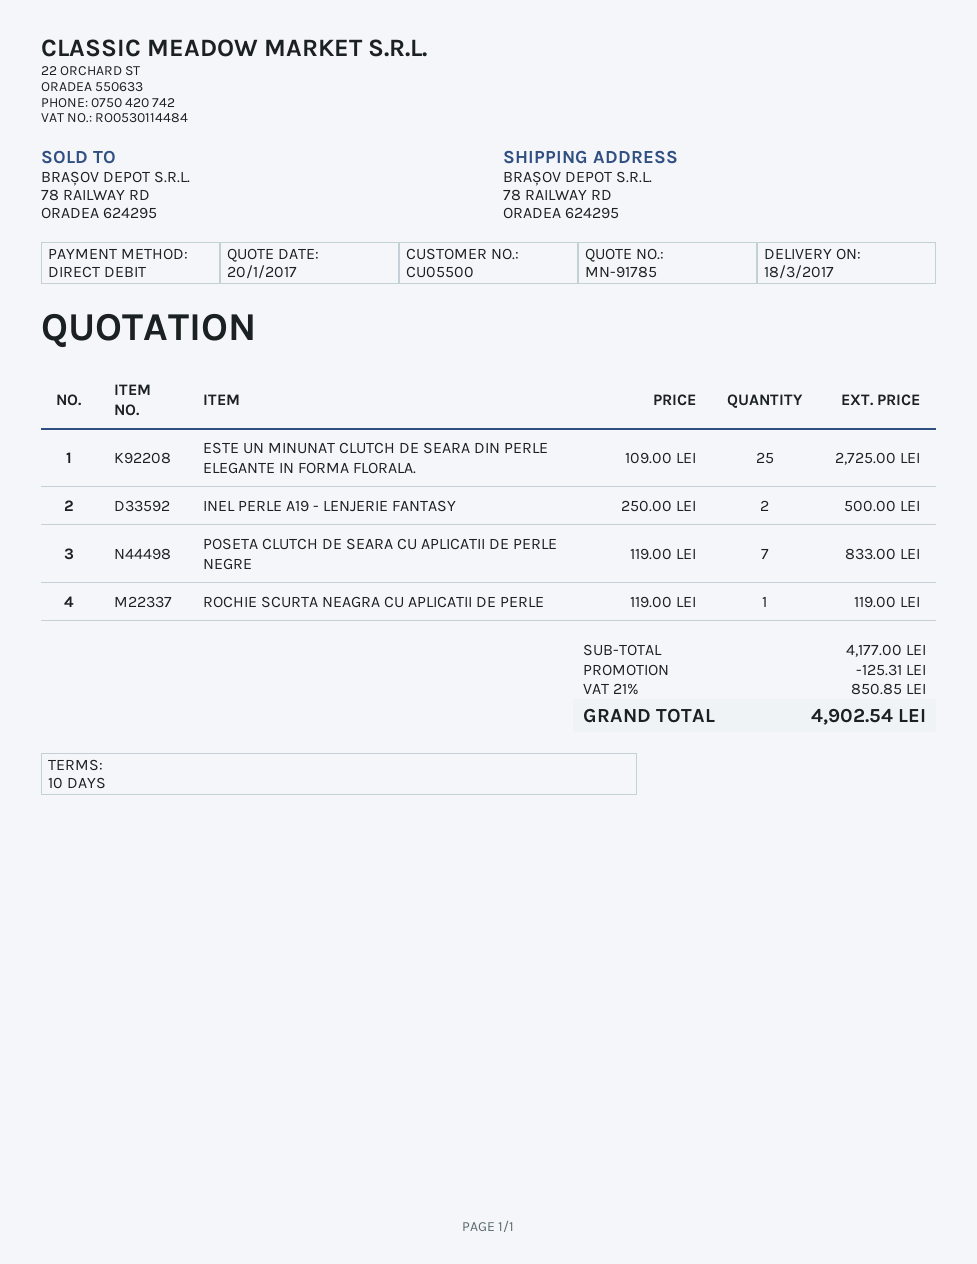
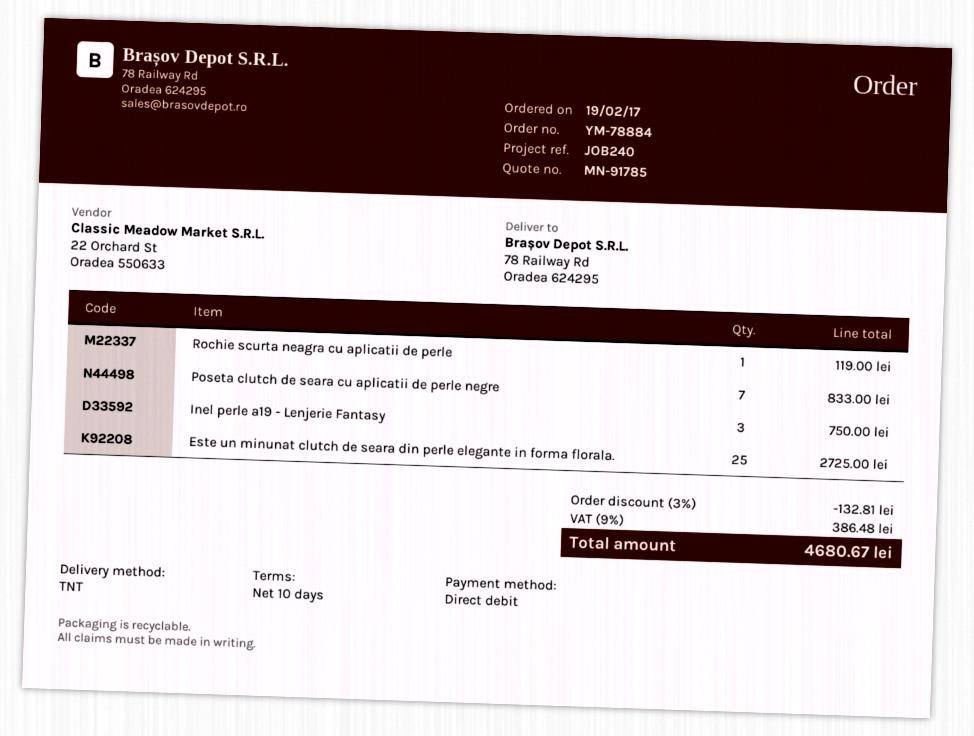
INEL PERLE A19 - LENJERIE FANTASY: 2 for 500.00 -> 3 for 750.00
discount: 125.31 -> 132.81
tax: 21% = 850.85 -> 9% = 386.48
total: 4902.54 -> 4680.67

